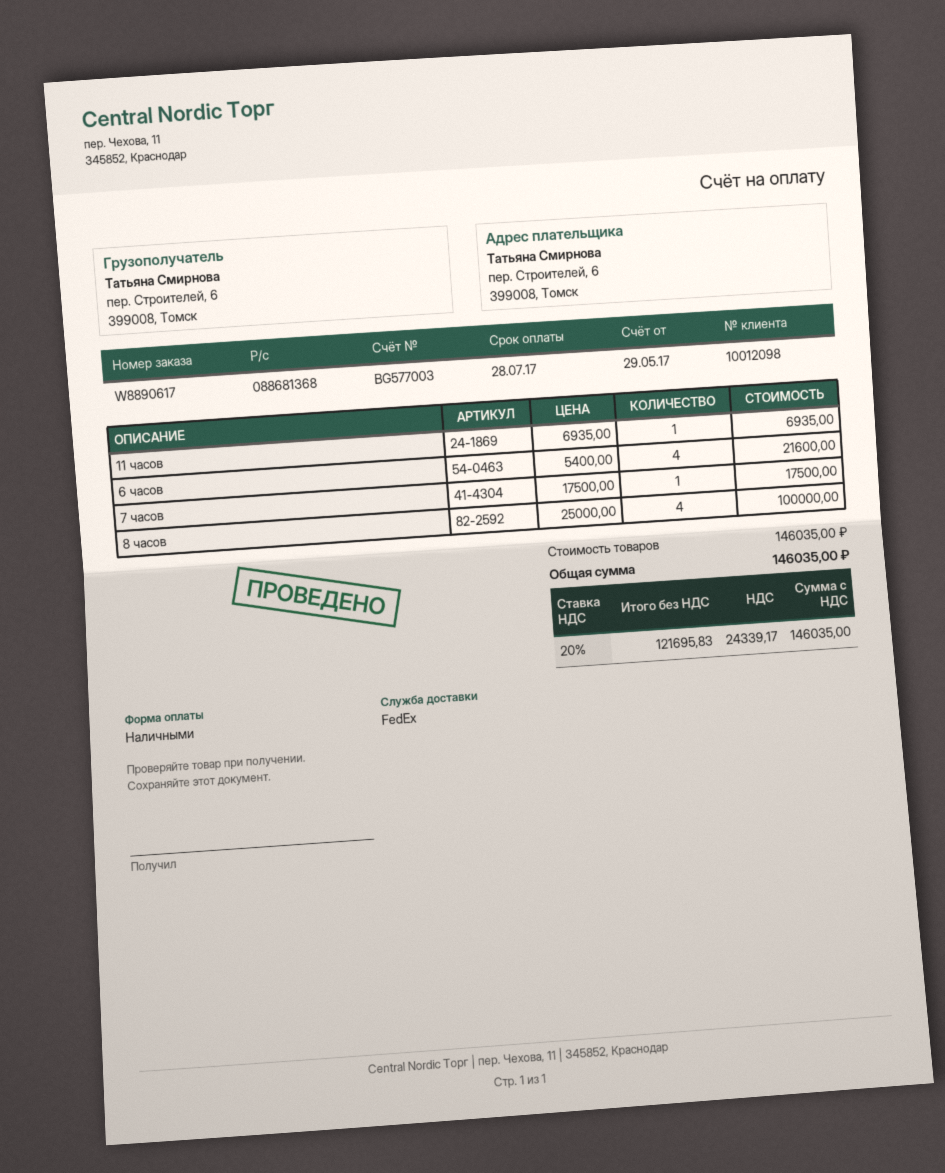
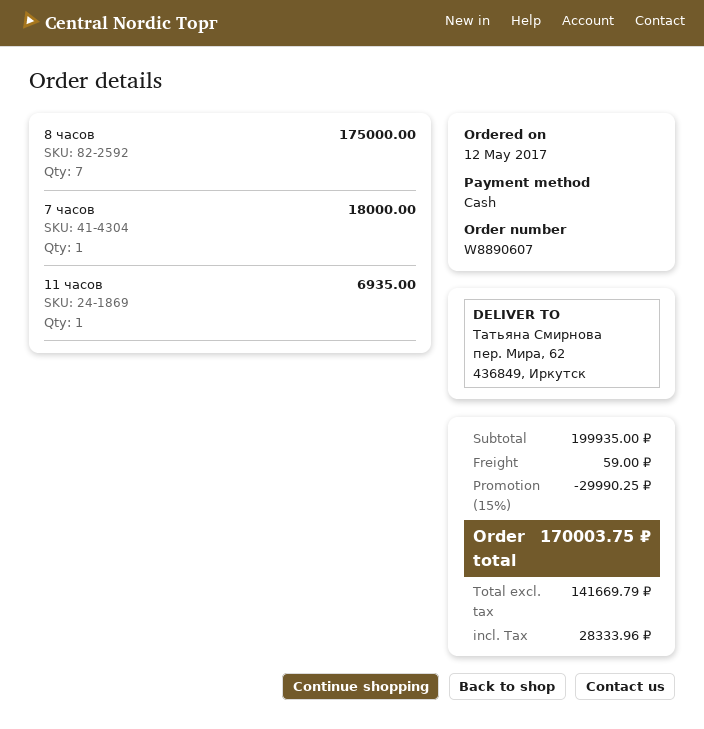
order number: W8890617 -> W8890607
ship to: пер. Строителей, 6, 399008, Томск -> пер. Мира, 62, 436849, Иркутск
6 часов: 4 for 21600.00 -> none
7 часов: 1 for 17500.00 -> 1 for 18000.00
8 часов: 4 for 100000.00 -> 7 for 175000.00
subtotal: 146035.00 -> 199935.00
discount: none -> 15% = 29990.25
shipping: none -> 59.00
net: 121695.83 -> 141669.79
tax: 24339.17 -> 28333.96
total: 146035.00 -> 170003.75

